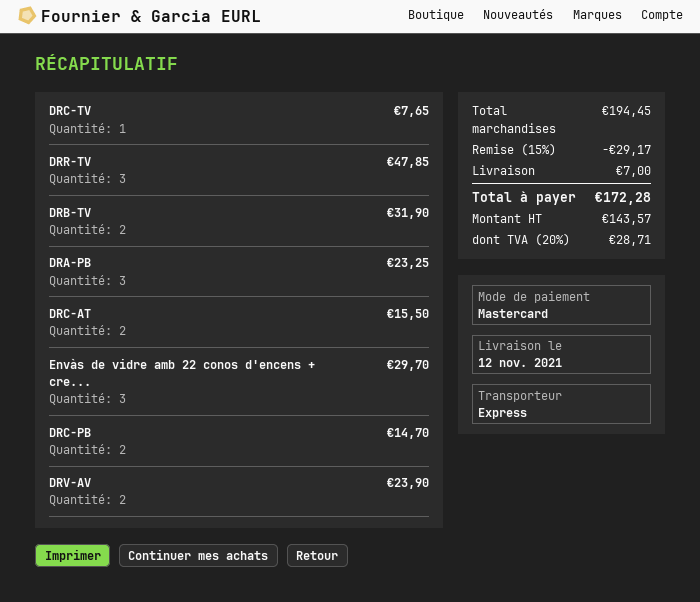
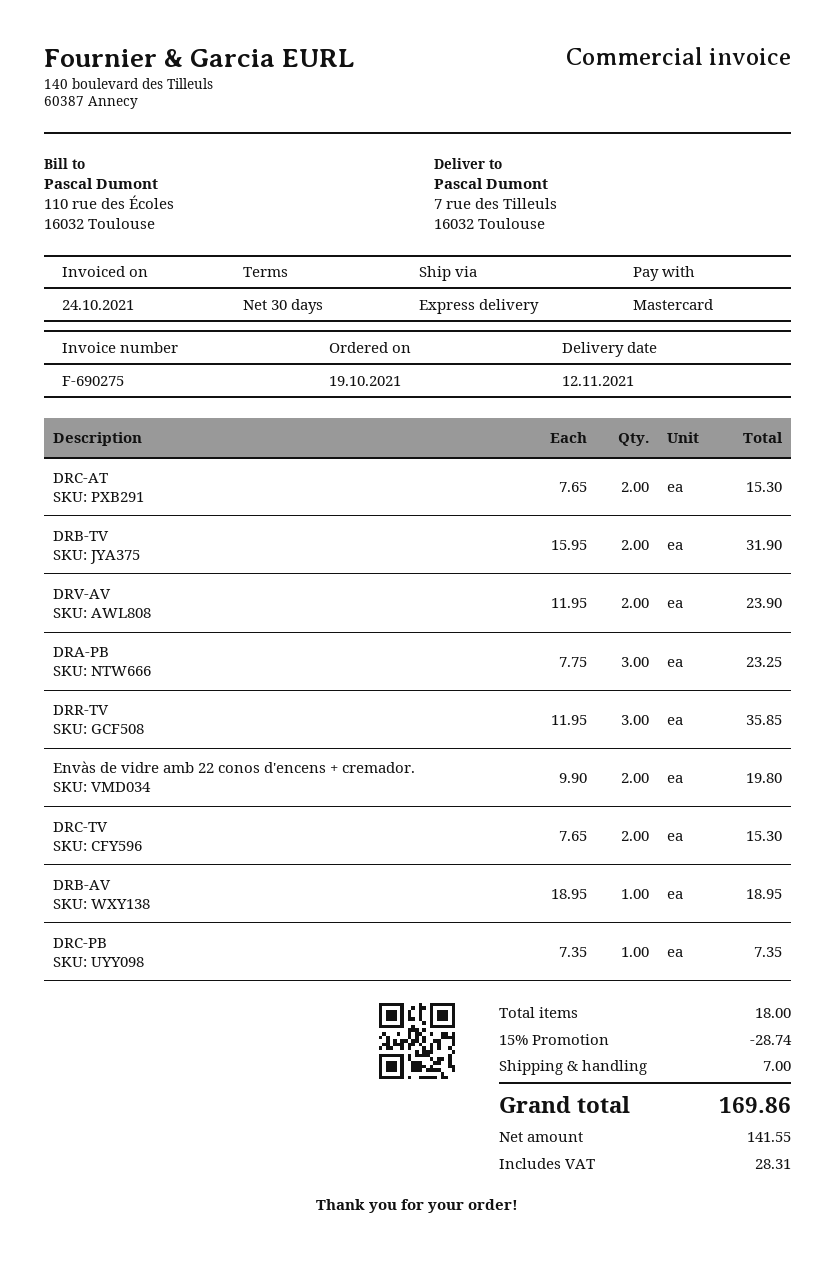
DRC-TV: 1 for 7.65 -> 2 for 15.30
DRR-TV: 3 for 47.85 -> 3 for 35.85
DRC-AT: 2 for 15.50 -> 2 for 15.30
Envàs de vidre amb 22 conos d'encens + cre...: 3 for 29.70 -> 2 for 19.80
DRC-PB: 2 for 14.70 -> 1 for 7.35
DRB-AV: none -> 1 for 18.95
discount: 15% = 29.17 -> 15% = 28.74
net: 143.57 -> 141.55
tax: 28.71 -> 28.31
total: 172.28 -> 169.86

